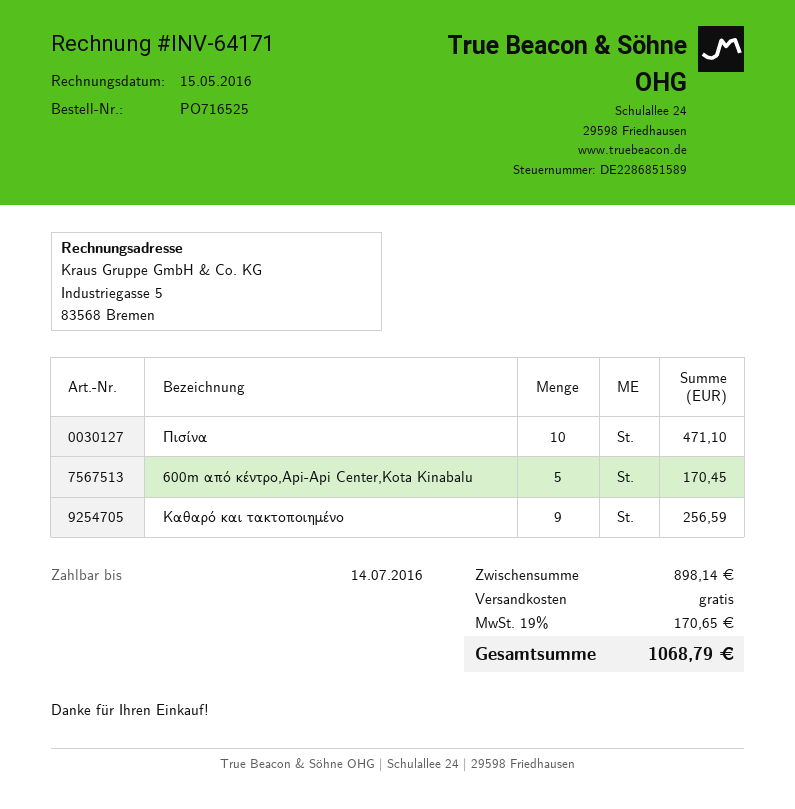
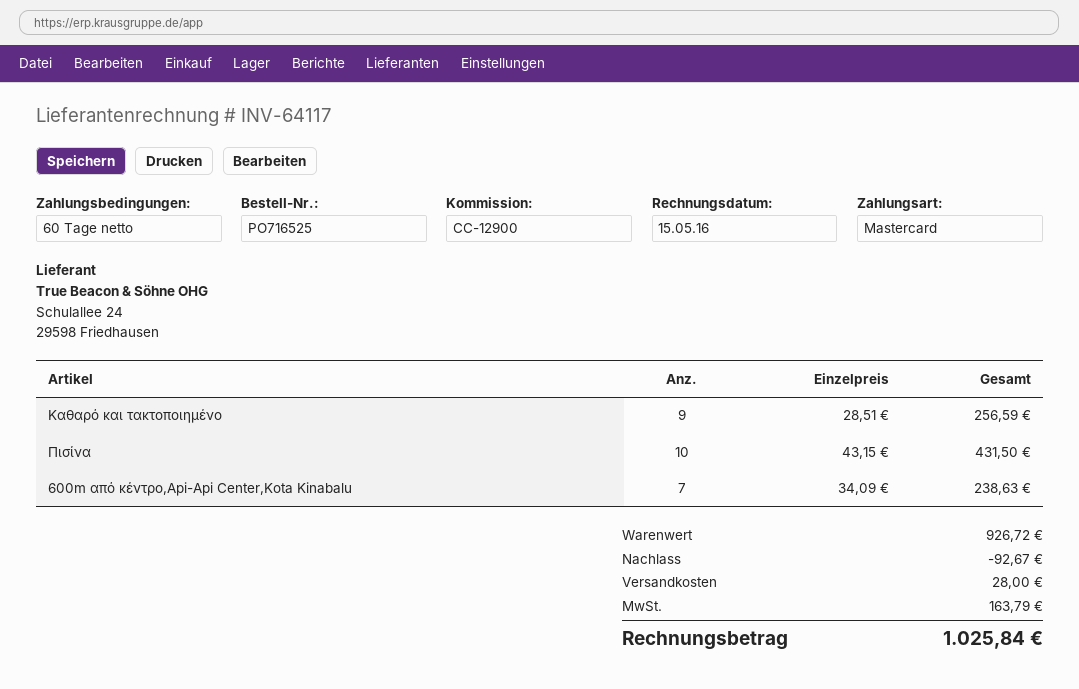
invoice number: INV-64171 -> INV-64117
Πισίνα: 10 for 471.10 -> 10 for 431.50
600m από κέντρο,Api-Api Center,Kota Kinabalu: 5 for 170.45 -> 7 for 238.63
subtotal: 898.14 -> 926.72
discount: none -> 92.67
shipping: 0.00 -> 28.00
tax: 170.65 -> 163.79
total: 1068.79 -> 1025.84

